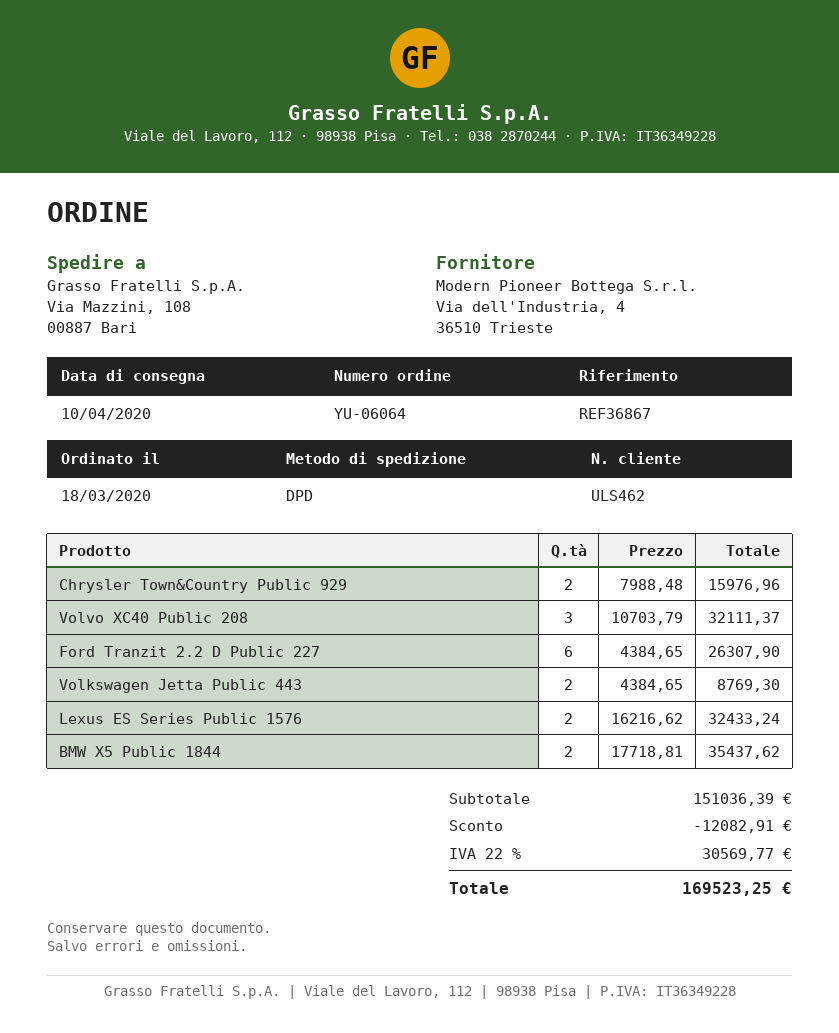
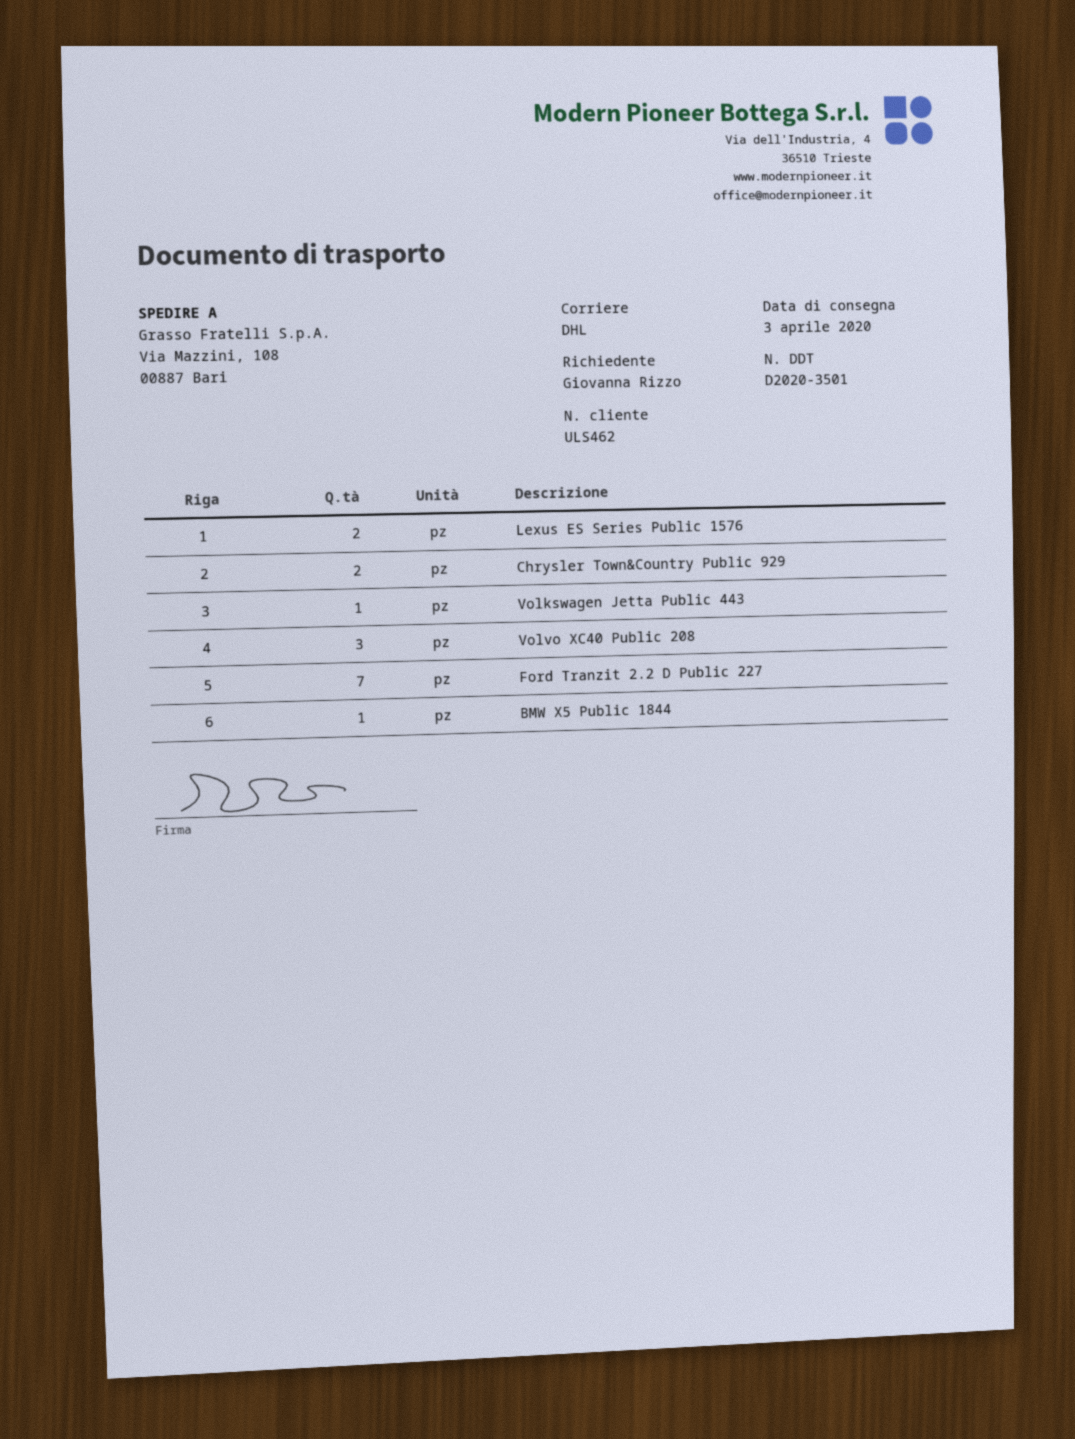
delivery date: 2020-04-10 -> 2020-04-03
shipping method: DPD -> DHL
Ford Tranzit 2.2 D Public 227: 6 -> 7
Volkswagen Jetta Public 443: 2 -> 1
BMW X5 Public 1844: 2 -> 1

